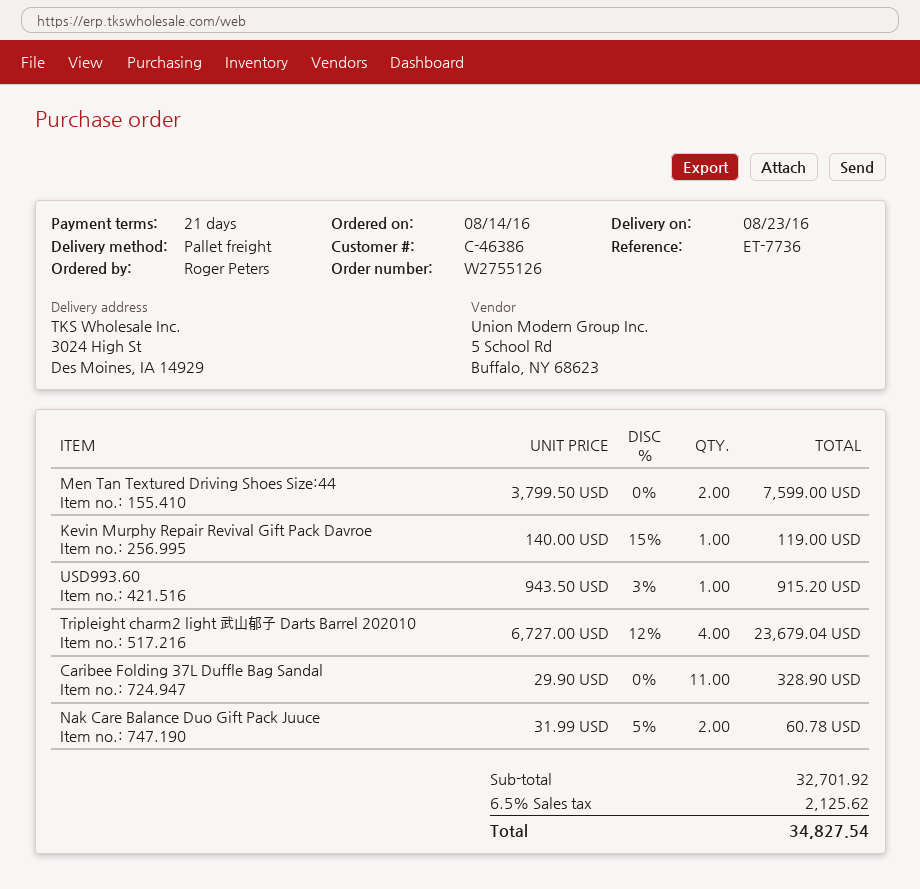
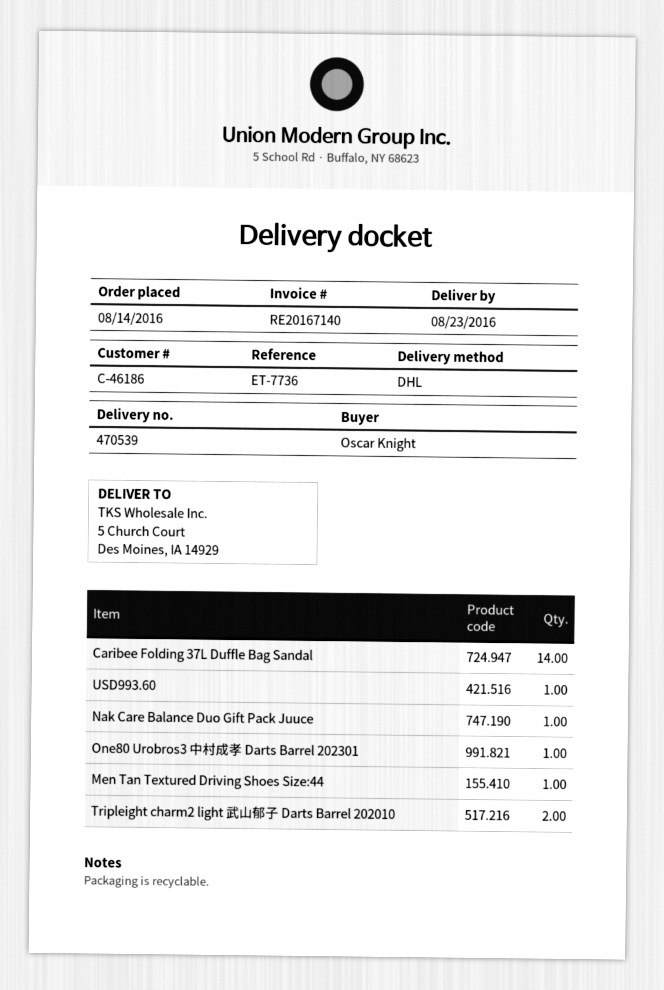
customer number: C-46386 -> C-46186
ordered by: Roger Peters -> Oscar Knight
shipping method: pallet freight -> DHL
ship to: 3024 High St, Des Moines, IA 14929 -> 5 Church Court, Des Moines, IA 14929
Men Tan Textured Driving Shoes Size:44: 2 -> 1
Kevin Murphy Repair Revival Gift Pack Davroe: 1 -> none
Tripleight charm2 light 武山郁子 Darts Barrel 202010: 4 -> 2
Caribee Folding 37L Duffle Bag Sandal: 11 -> 14
Nak Care Balance Duo Gift Pack Juuce: 2 -> 1
One80 Urobros3 中村成孝 Darts Barrel 202301: none -> 1

